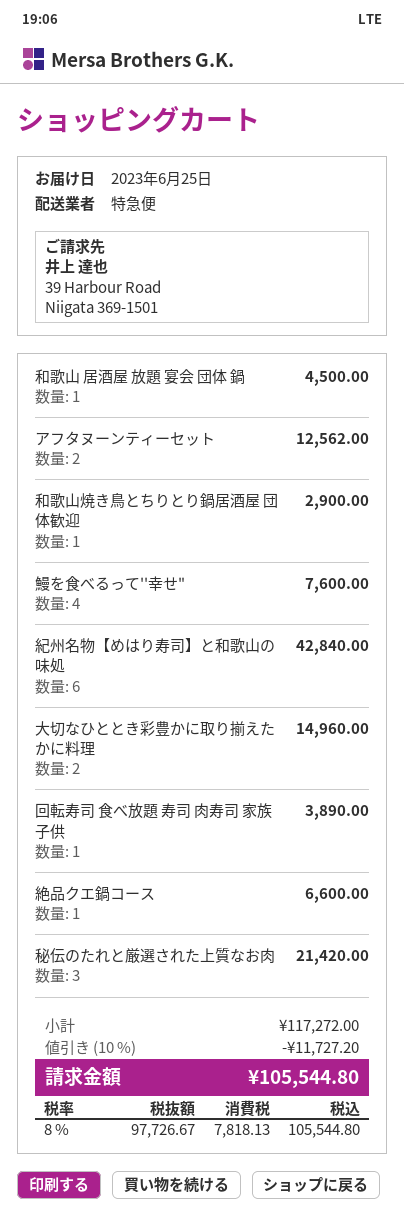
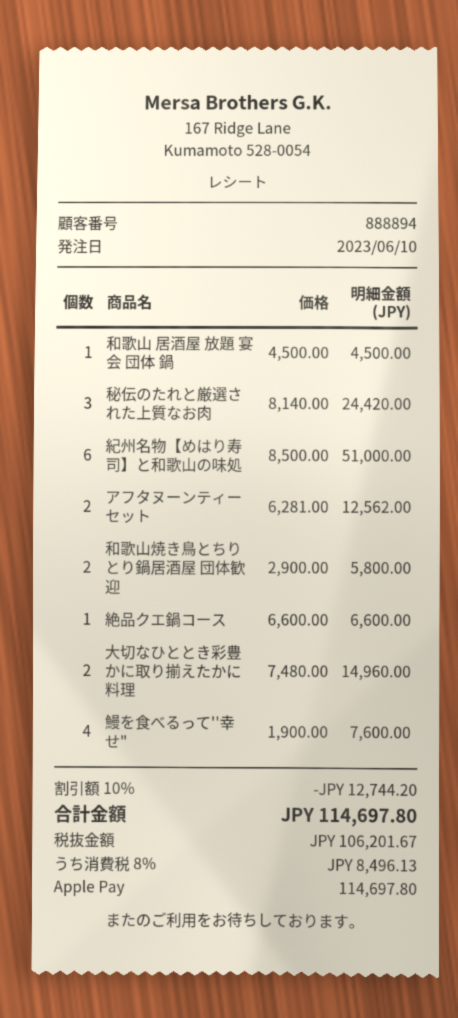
和歌山焼き鳥とちりとり鍋居酒屋 団体歓迎: 1 for 2900.00 -> 2 for 5800.00
紀州名物【めはり寿司】と和歌山の味処: 6 for 42840.00 -> 6 for 51000.00
回転寿司 食べ放題 寿司 肉寿司 家族 子供: 1 for 3890.00 -> none
秘伝のたれと厳選された上質なお肉: 3 for 21420.00 -> 3 for 24420.00
discount: 10% = 11727.20 -> 10% = 12744.20
net: 97726.67 -> 106201.67
tax: 8% = 7818.13 -> 8% = 8496.13
total: 105544.80 -> 114697.80

